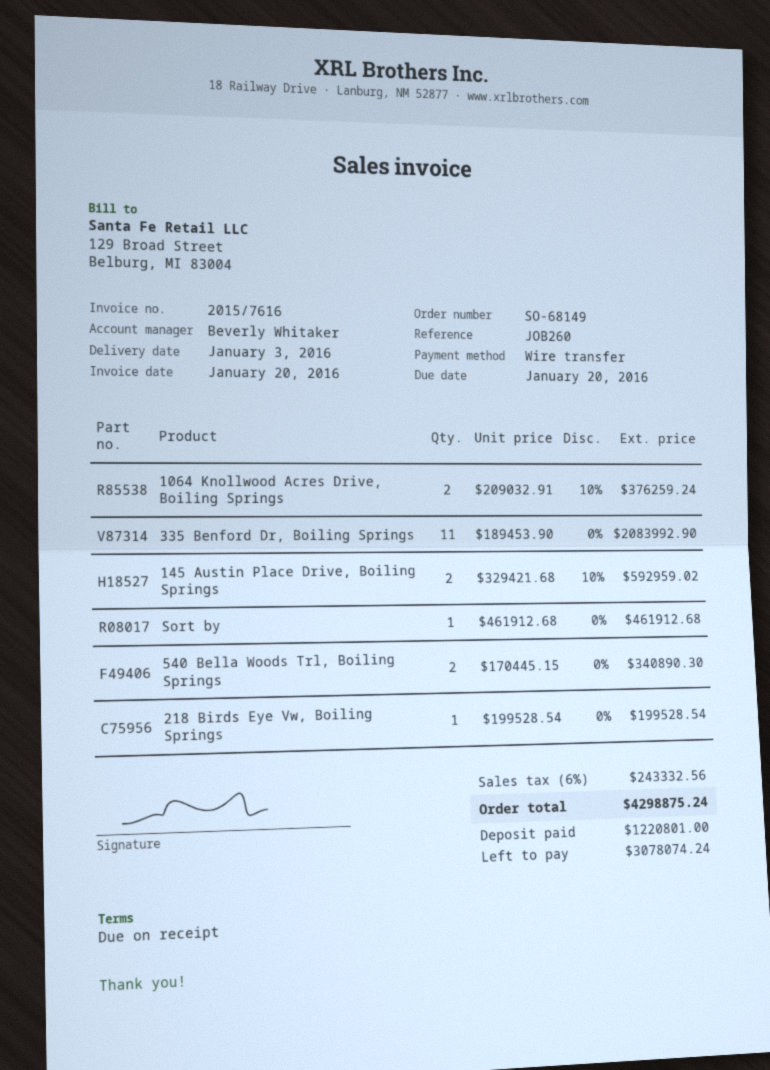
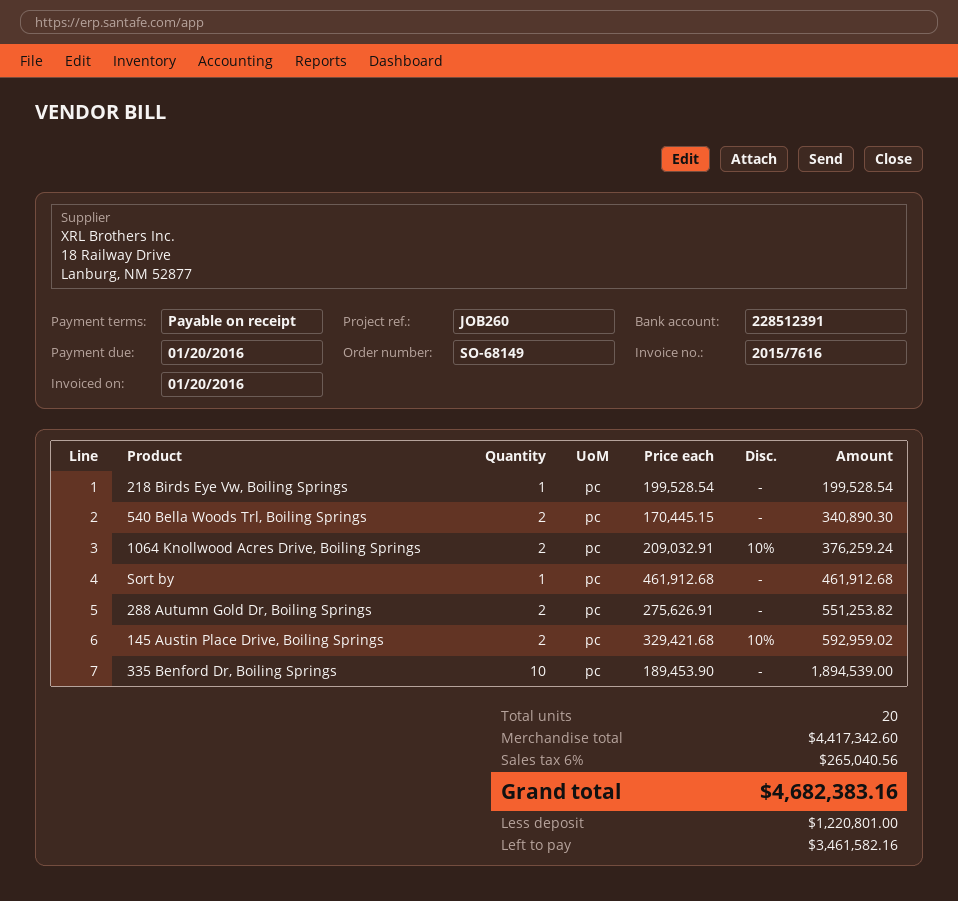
335 Benford Dr, Boiling Springs: 11 x 189453.90 = 2083992.90 -> 10 x 189453.90 = 1894539.00
288 Autumn Gold Dr, Boiling Springs: none -> 2 x 275626.91 = 551253.82
tax: 6% = 243332.56 -> 6% = 265040.56
total: 4298875.24 -> 4682383.16
balance: 3078074.24 -> 3461582.16

